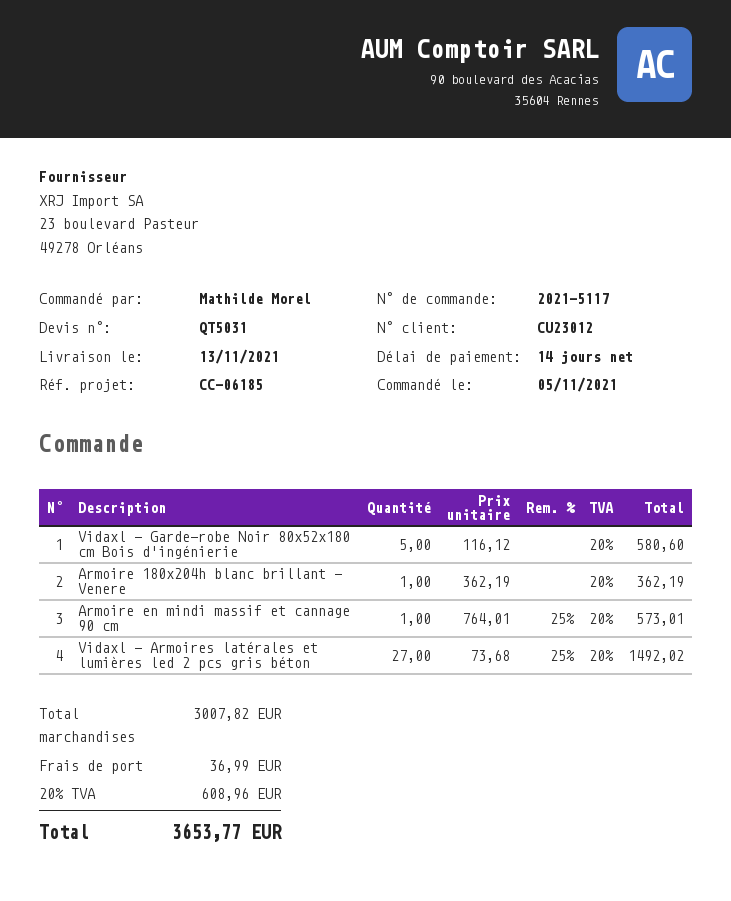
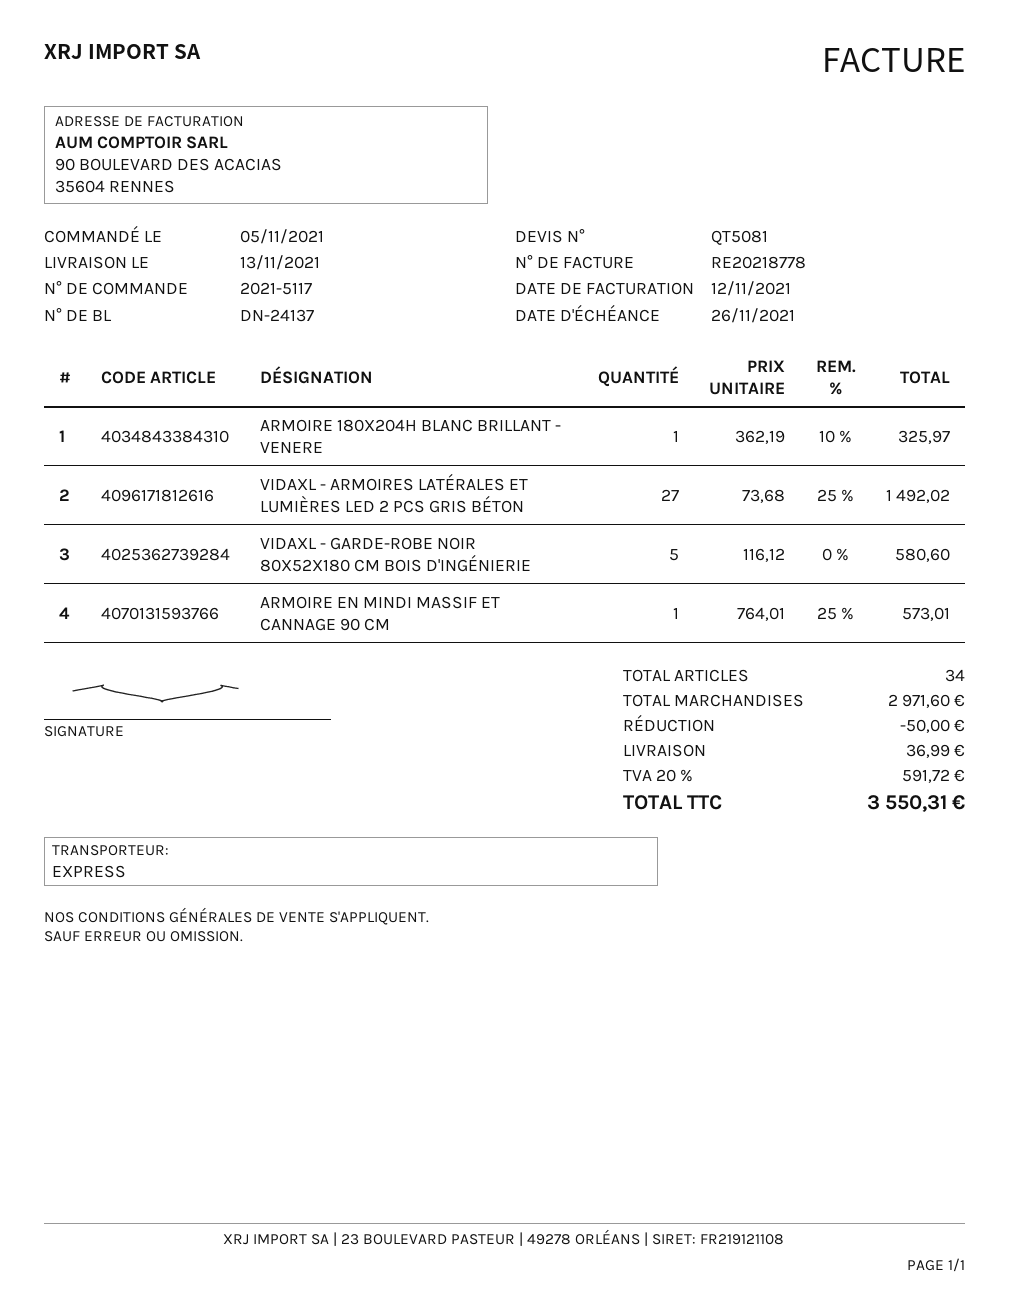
quote number: QT5031 -> QT5081
Armoire 180x204h blanc brillant - Venere: 1 x 362.19 = 362.19 -> 1 x 362.19 - 10% = 325.97
subtotal: 3007.82 -> 2971.60
discount: none -> 50.00
tax: 20% = 608.96 -> 20% = 591.72
total: 3653.77 -> 3550.31

